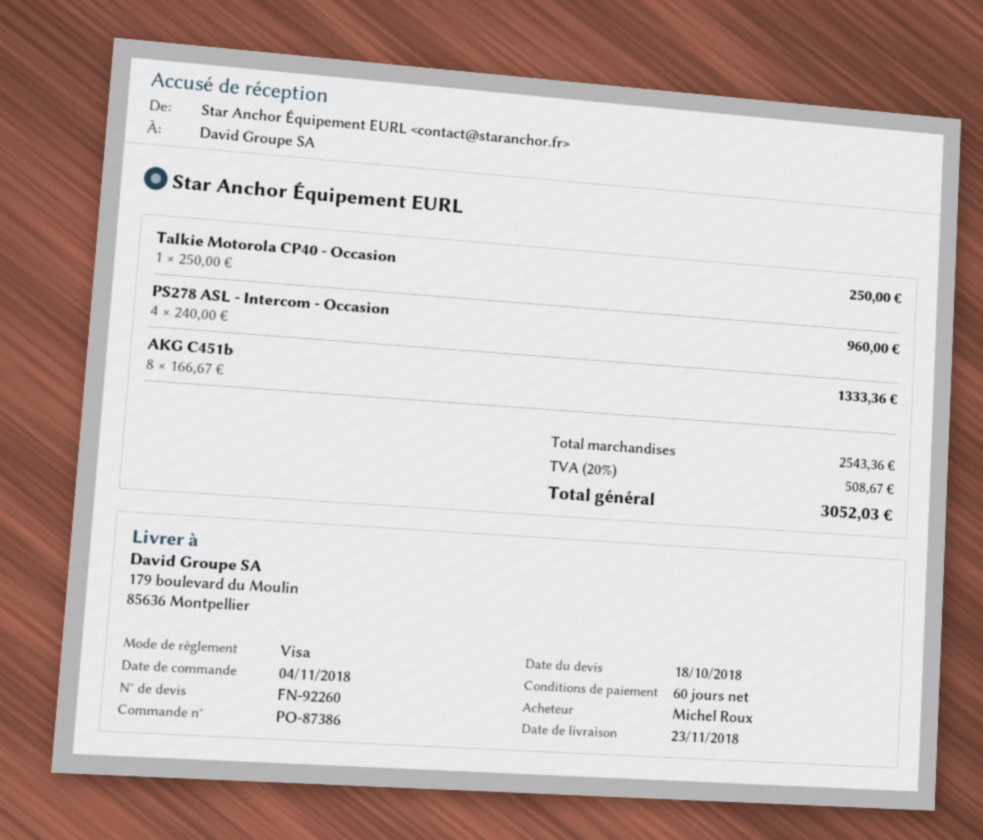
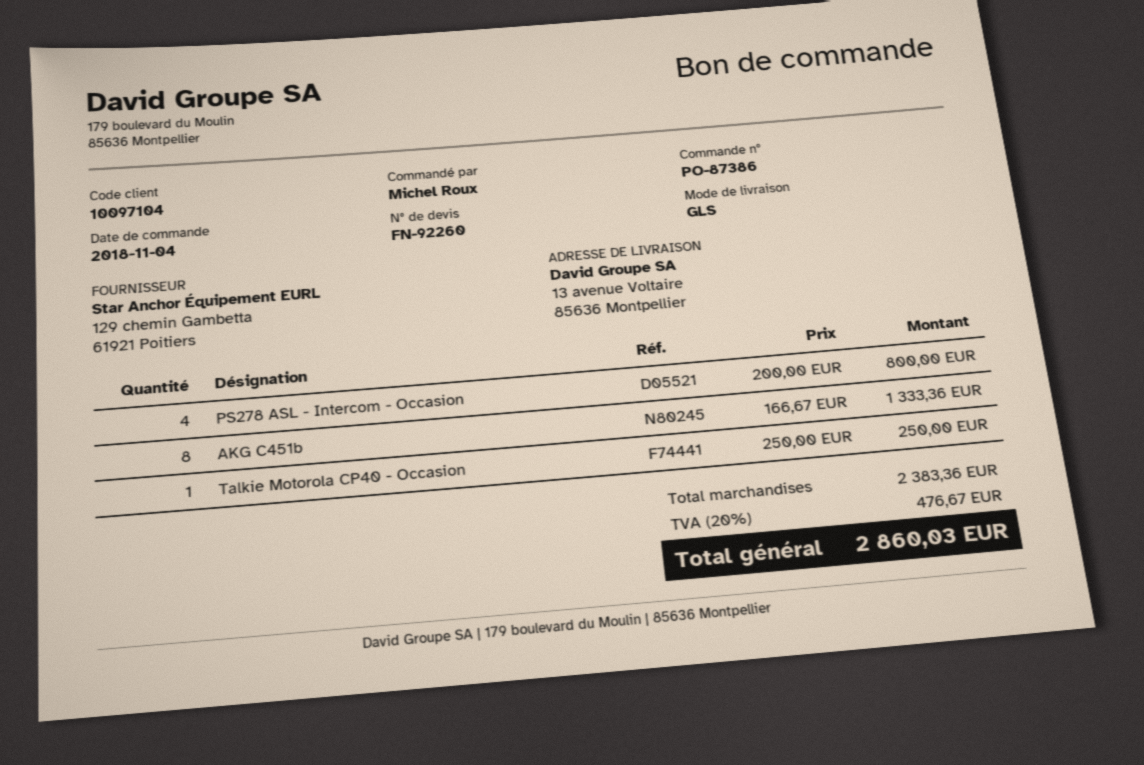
ship to: 179 boulevard du Moulin, 85636 Montpellier -> 13 avenue Voltaire, 85636 Montpellier
PS278 ASL - Intercom - Occasion: 4 x 240.00 = 960.00 -> 4 x 200.00 = 800.00
subtotal: 2543.36 -> 2383.36
tax: 20% = 508.67 -> 20% = 476.67
total: 3052.03 -> 2860.03

